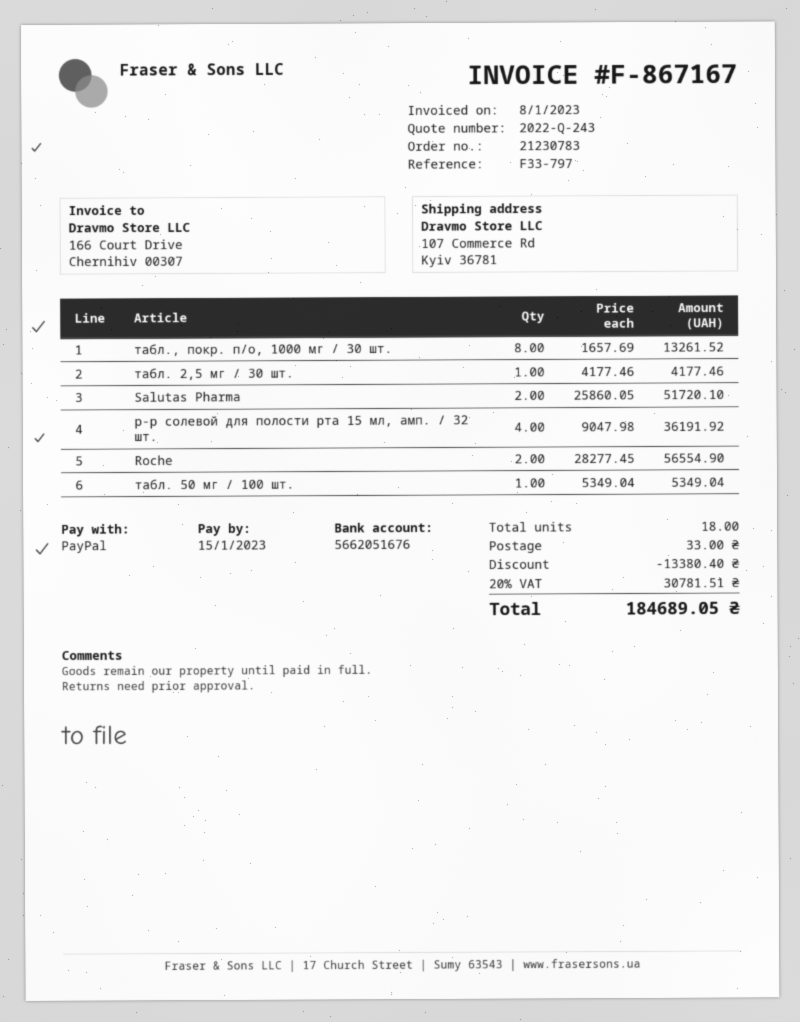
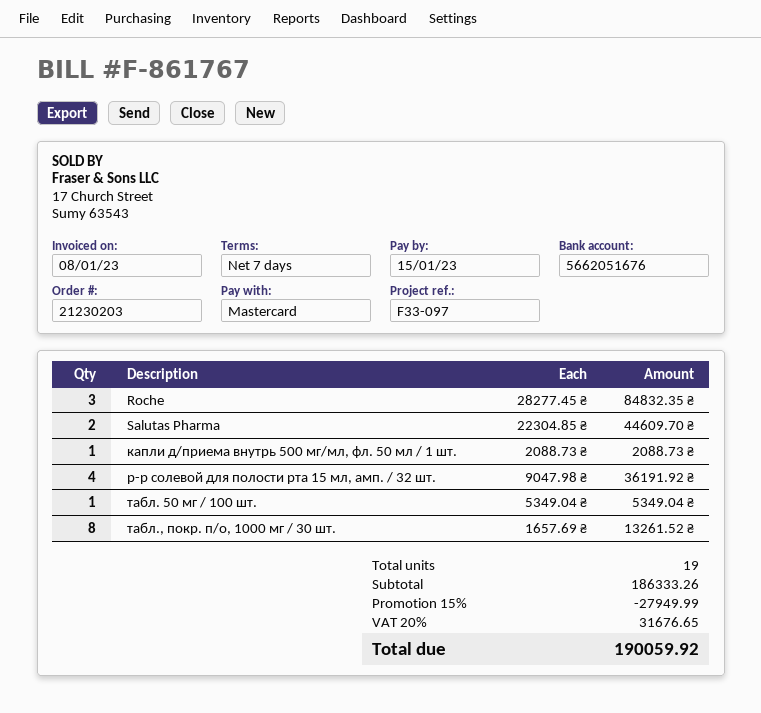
order number: 21230783 -> 21230203
invoice number: F-867167 -> F-861767
reference: F33-797 -> F33-097
payment method: PayPal -> Mastercard
табл. 2,5 мг / 30 шт.: 1 x 4177.46 = 4177.46 -> none
Salutas Pharma: 2 x 25860.05 = 51720.10 -> 2 x 22304.85 = 44609.70
Roche: 2 x 28277.45 = 56554.90 -> 3 x 28277.45 = 84832.35
капли д/приема внутрь 500 мг/мл, фл. 50 мл / 1 шт.: none -> 1 x 2088.73 = 2088.73
total quantity: 18 -> 19
discount: 13380.40 -> 27949.99
shipping: 33.00 -> none
tax: 20% = 30781.51 -> 20% = 31676.65
total: 184689.05 -> 190059.92

